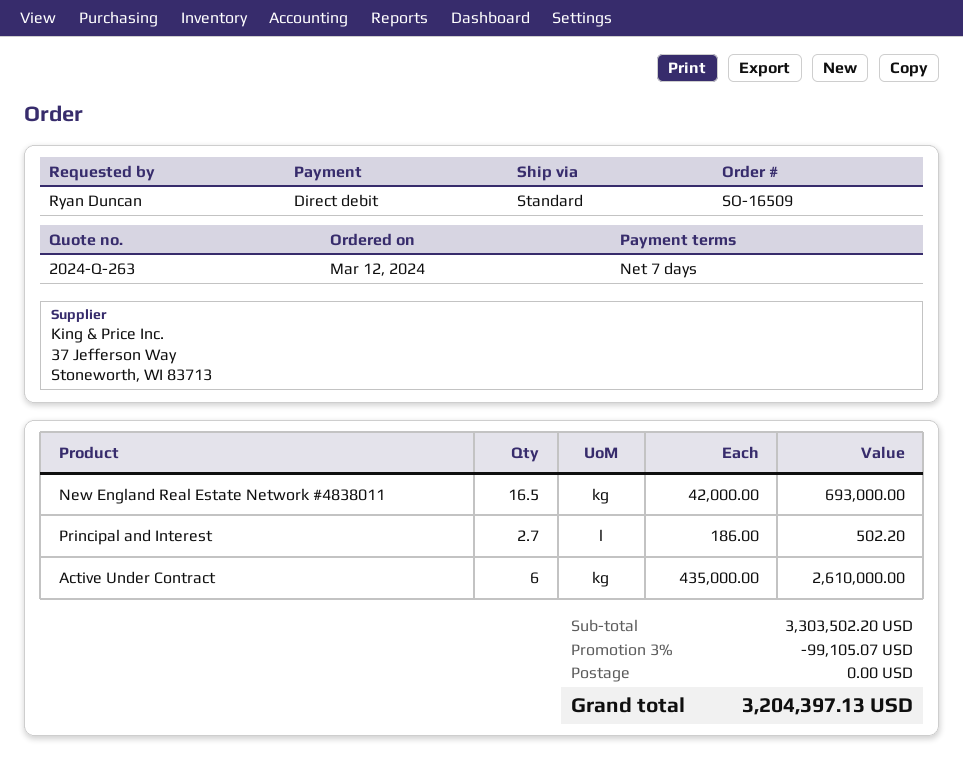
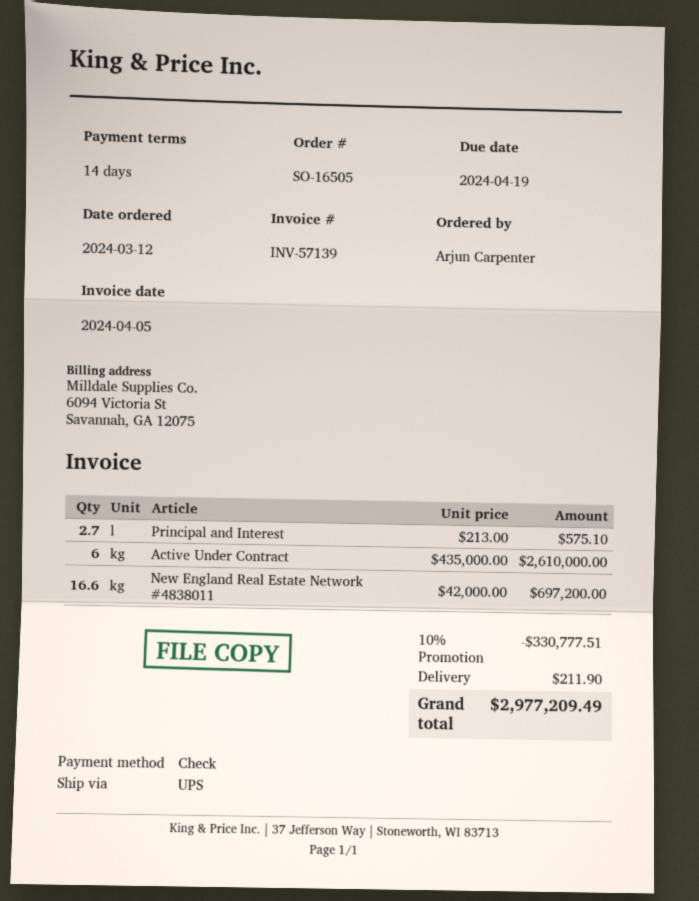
order number: SO-16509 -> SO-16505
payment terms: 7 days -> 14 days
ordered by: Ryan Duncan -> Arjun Carpenter
payment method: direct debit -> cheque
shipping method: standard -> UPS
New England Real Estate Network #4838011: 16.5 x 42000.00 = 693000.00 -> 16.6 x 42000.00 = 697200.00
Principal and Interest: 2.7 x 186.00 = 502.20 -> 2.7 x 213.00 = 575.10
discount: 3% = 99105.07 -> 10% = 330777.51
shipping: 0.00 -> 211.90
total: 3204397.13 -> 2977209.49

